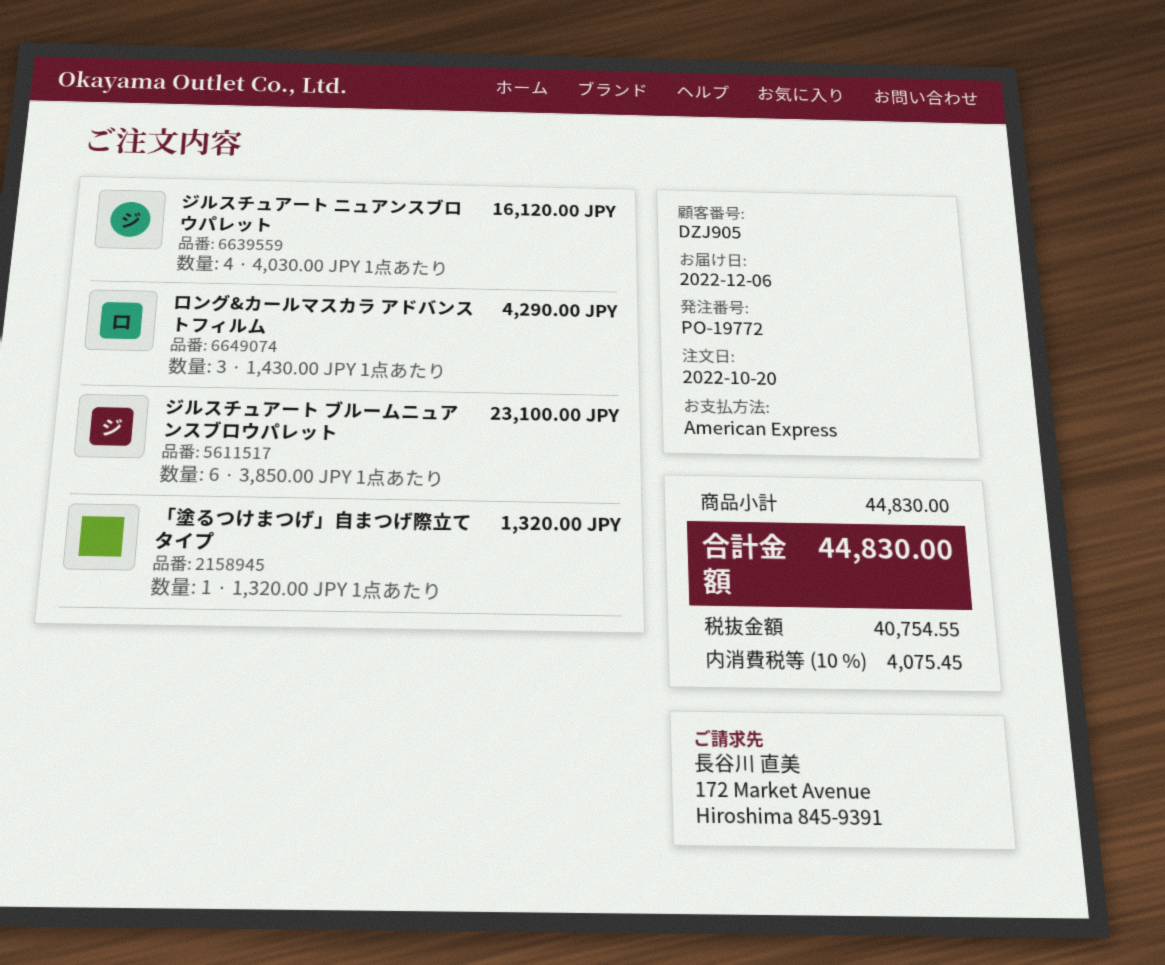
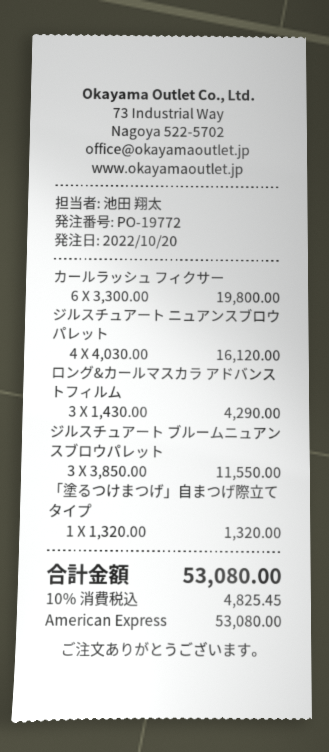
ジルスチュアート ブルームニュアンスブロウパレット: 6 x 3850.00 = 23100.00 -> 3 x 3850.00 = 11550.00
カールラッシュ フィクサー: none -> 6 x 3300.00 = 19800.00
tax: 10% = 4075.45 -> 10% = 4825.45
total: 44830.00 -> 53080.00

